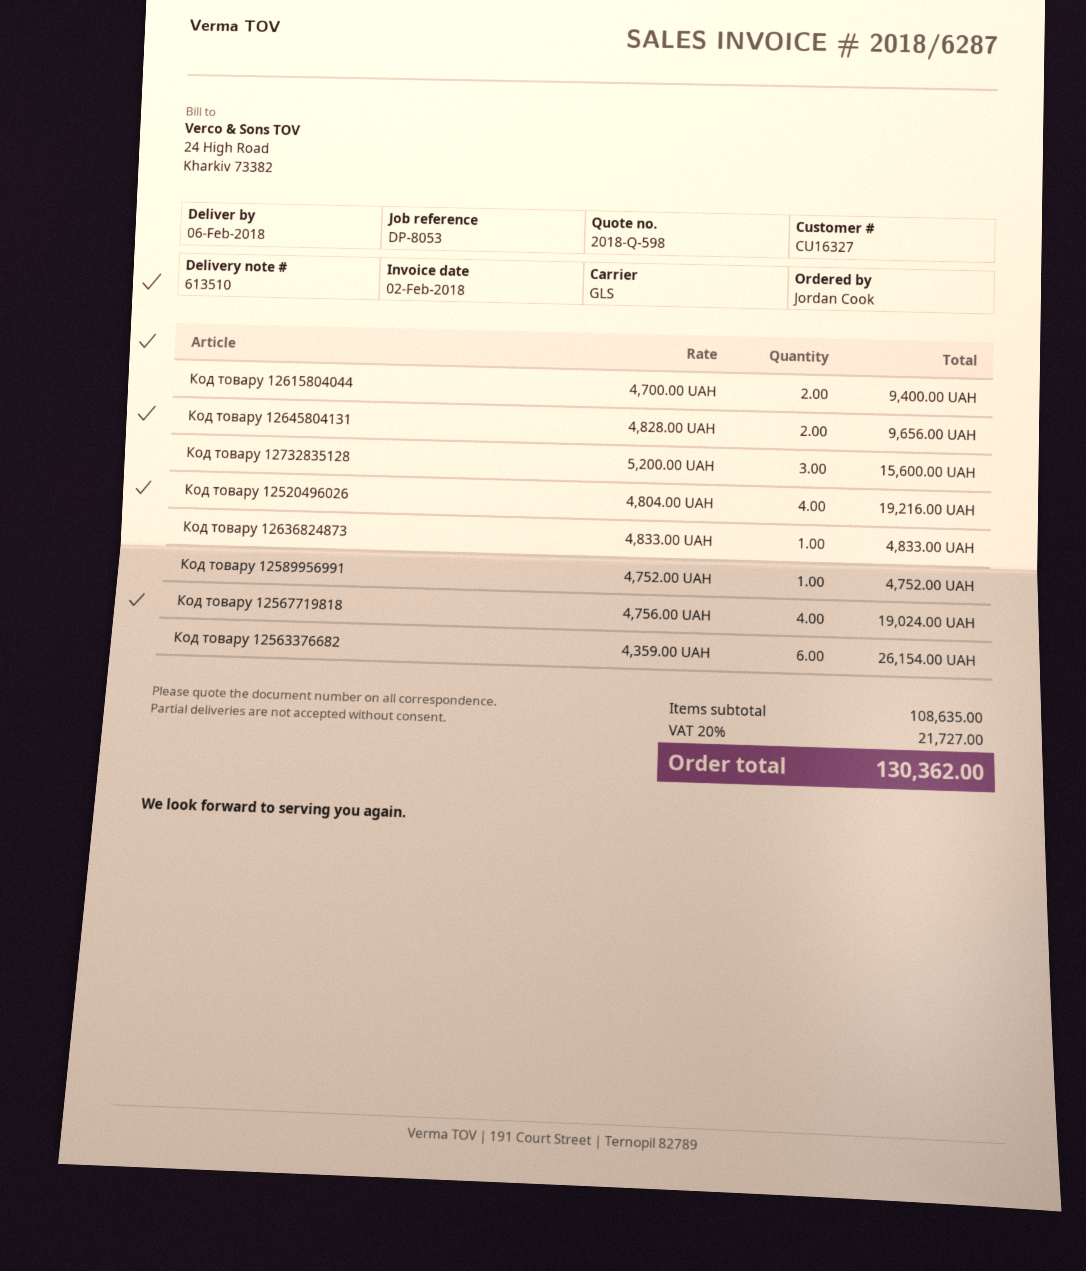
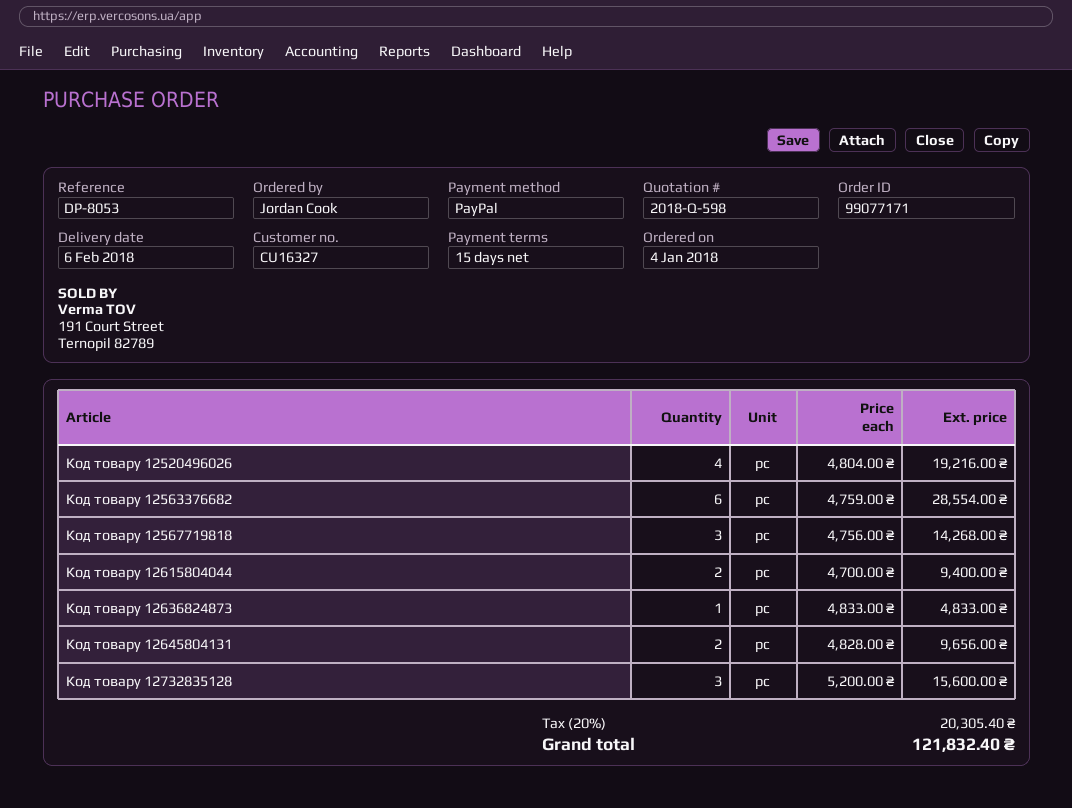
Код товару 12589956991: 1 x 4752.00 = 4752.00 -> none
Код товару 12567719818: 4 x 4756.00 = 19024.00 -> 3 x 4756.00 = 14268.00
Код товару 12563376682: 6 x 4359.00 = 26154.00 -> 6 x 4759.00 = 28554.00
tax: 20% = 21727.00 -> 20% = 20305.40
total: 130362.00 -> 121832.40

